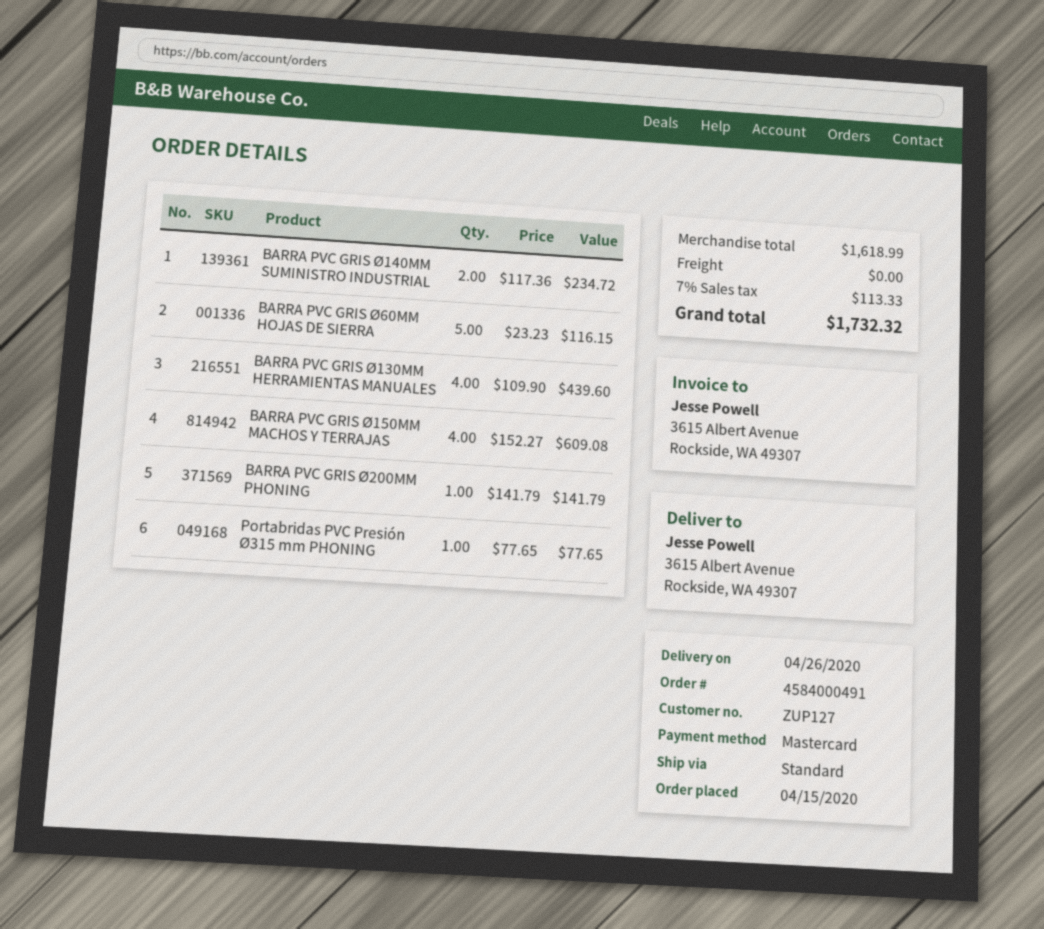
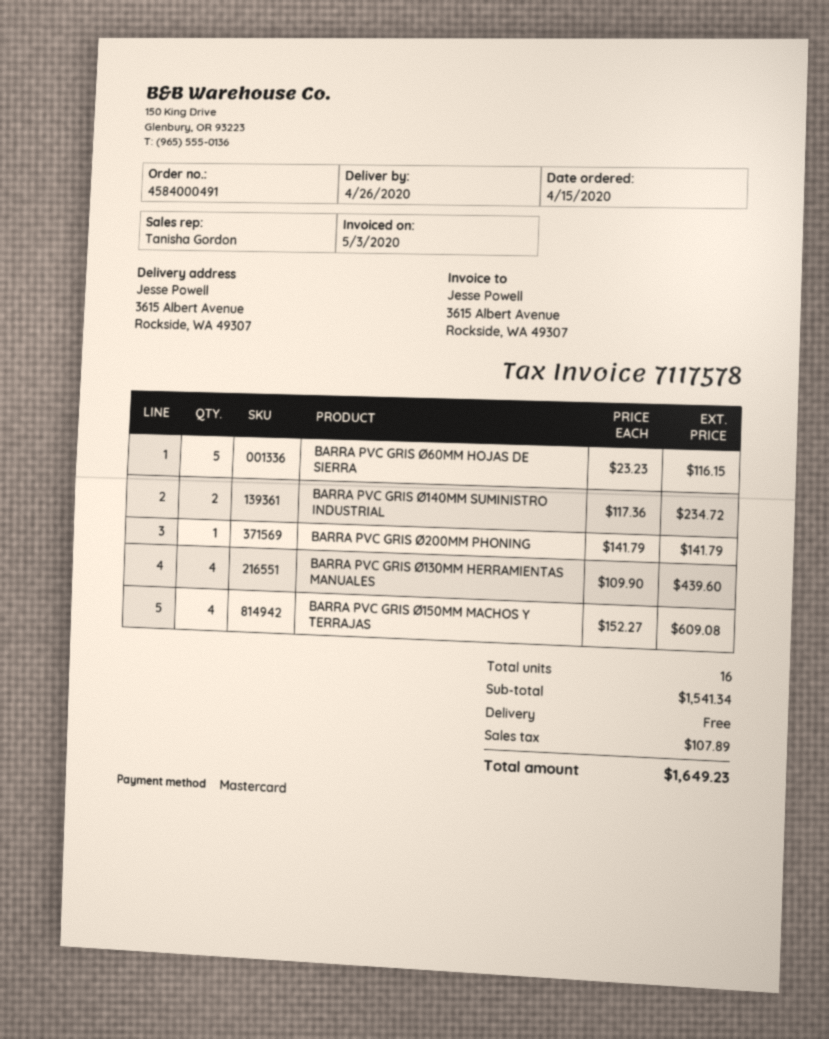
Portabridas PVC Presión Ø315 mm PHONING: 1 x 77.65 = 77.65 -> none
subtotal: 1618.99 -> 1541.34
tax: 113.33 -> 107.89
total: 1732.32 -> 1649.23

